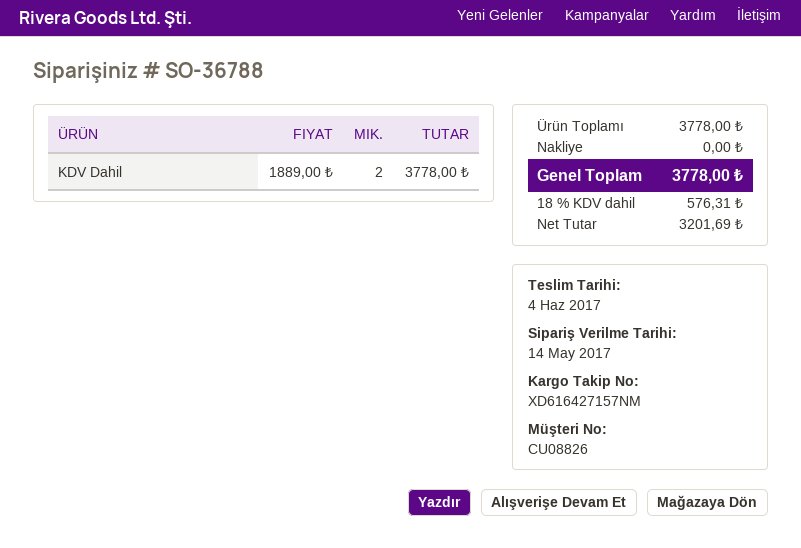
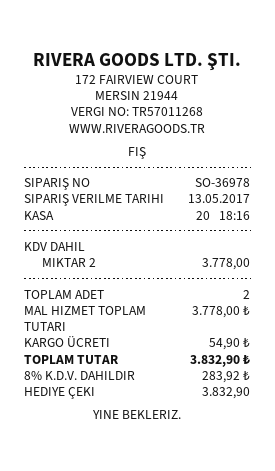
order number: SO-36788 -> SO-36978
order date: 2017-05-14 -> 2017-05-13
shipping: 0.00 -> 54.90
tax: 18% = 576.31 -> 8% = 283.92
total: 3778.00 -> 3832.90

